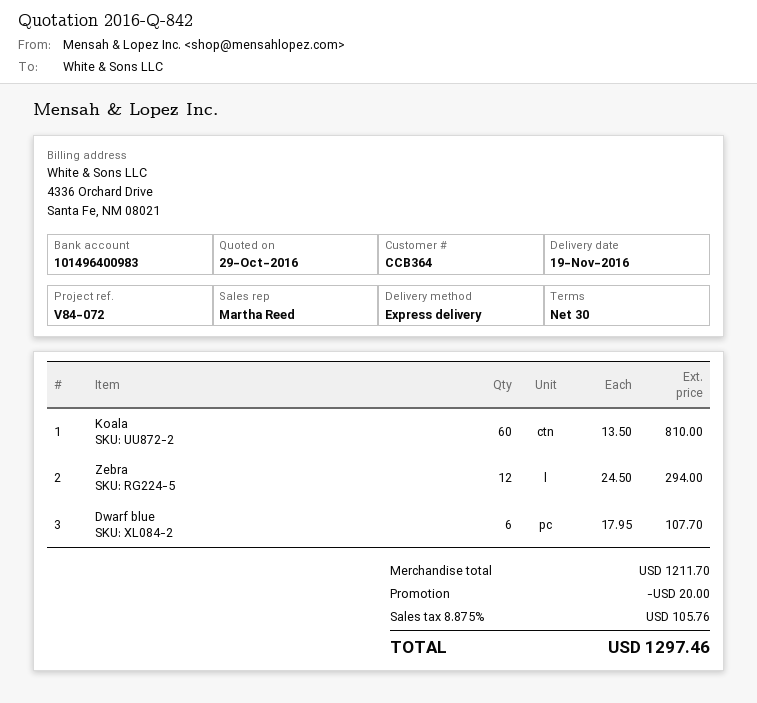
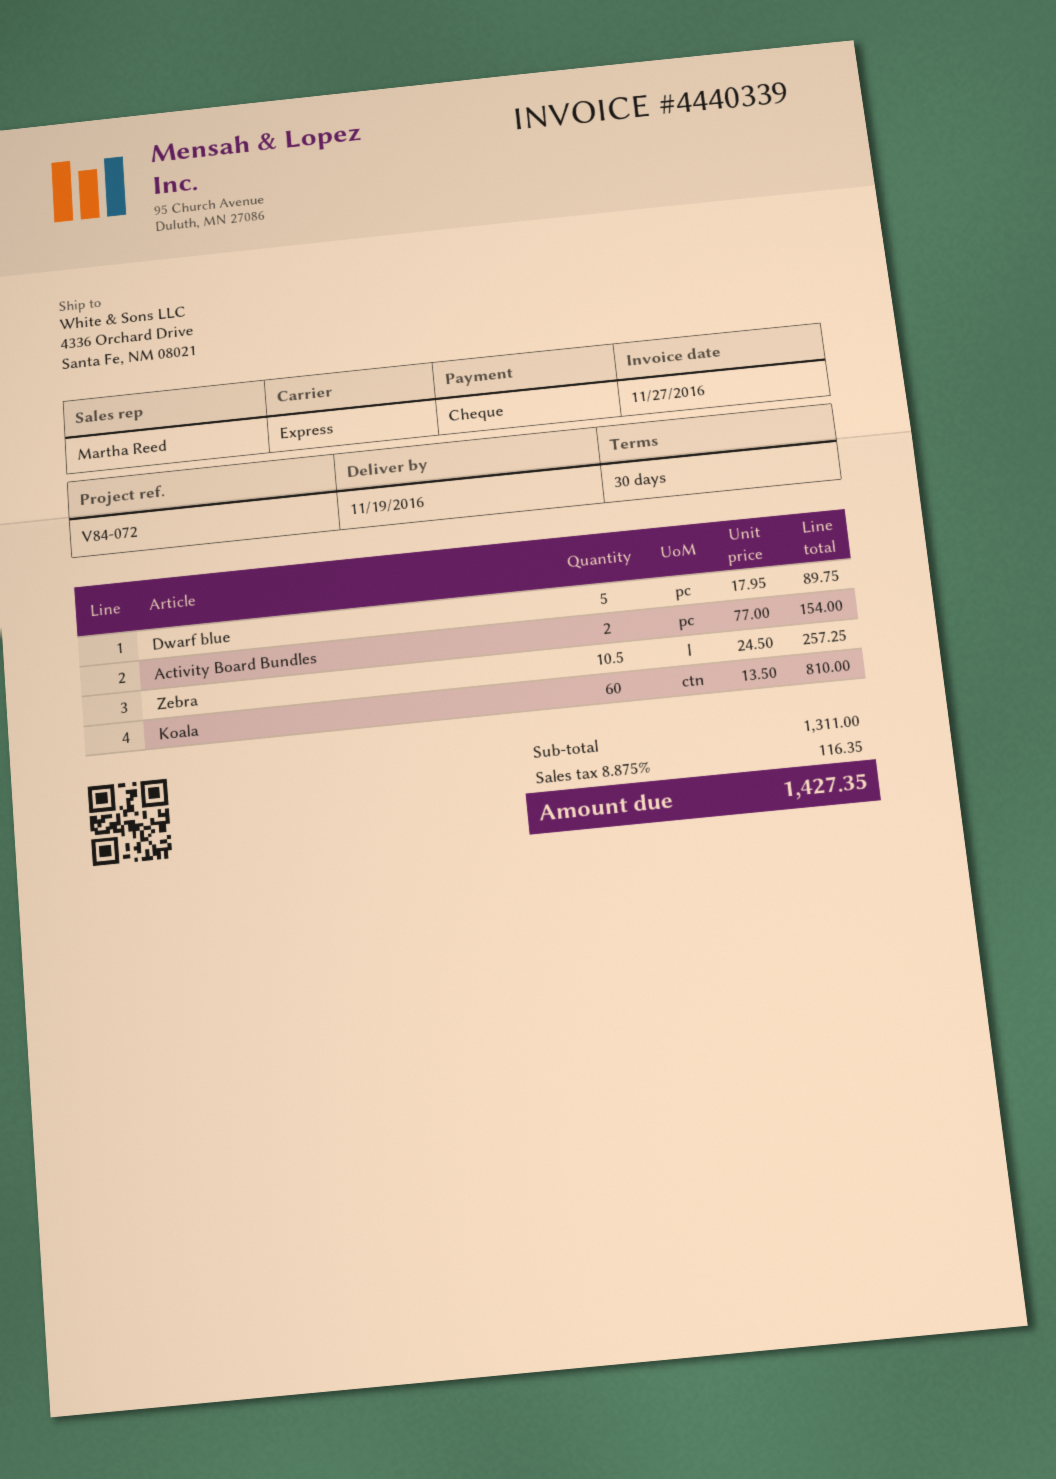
Zebra: 12 x 24.50 = 294.00 -> 10.5 x 24.50 = 257.25
Dwarf blue: 6 x 17.95 = 107.70 -> 5 x 17.95 = 89.75
Activity Board Bundles: none -> 2 x 77.00 = 154.00
subtotal: 1211.70 -> 1311.00
discount: 20.00 -> none
tax: 8.875% = 105.76 -> 8.875% = 116.35
total: 1297.46 -> 1427.35

